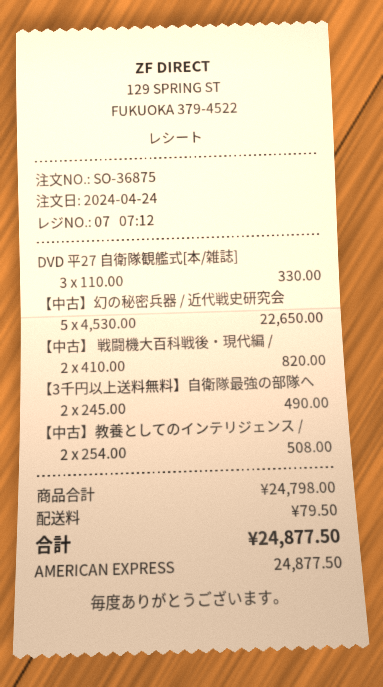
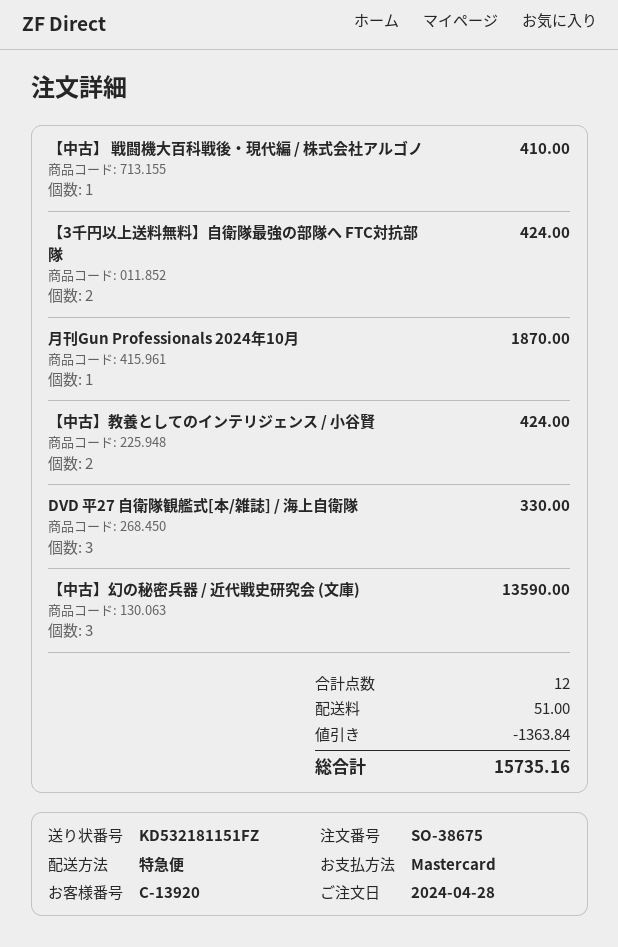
order number: SO-36875 -> SO-38675
order date: 2024-04-24 -> 2024-04-28
payment method: American Express -> Mastercard
【中古】幻の秘密兵器 / 近代戦史研究会: 5 for 22650.00 -> 3 for 13590.00
【中古】 戦闘機大百科戦後・現代編 /: 2 for 820.00 -> 1 for 410.00
【3千円以上送料無料】自衛隊最強の部隊へ: 2 for 490.00 -> 2 for 424.00
【中古】教養としてのインテリジェンス /: 2 for 508.00 -> 2 for 424.00
月刊Gun Professionals 2024年10月: none -> 1 for 1870.00
discount: none -> 1363.84
shipping: 79.50 -> 51.00
total: 24877.50 -> 15735.16

